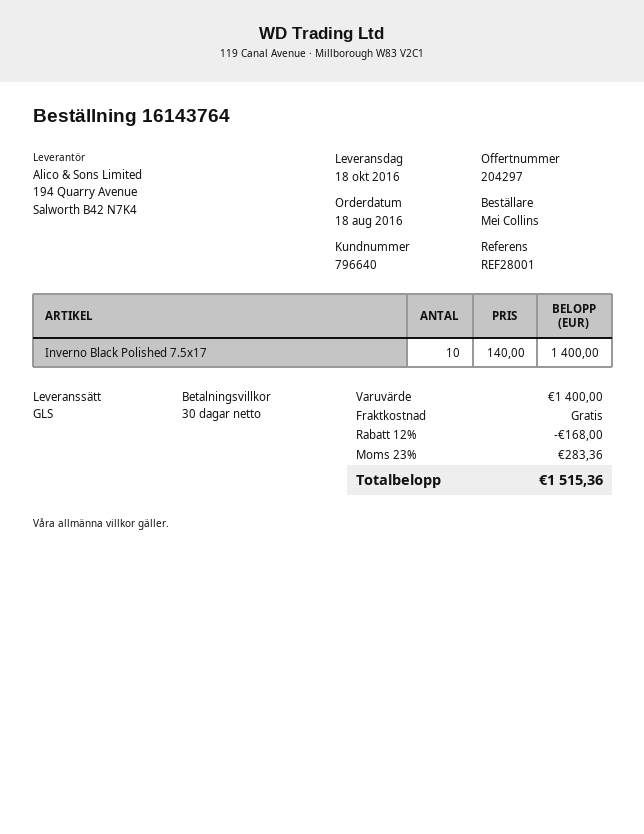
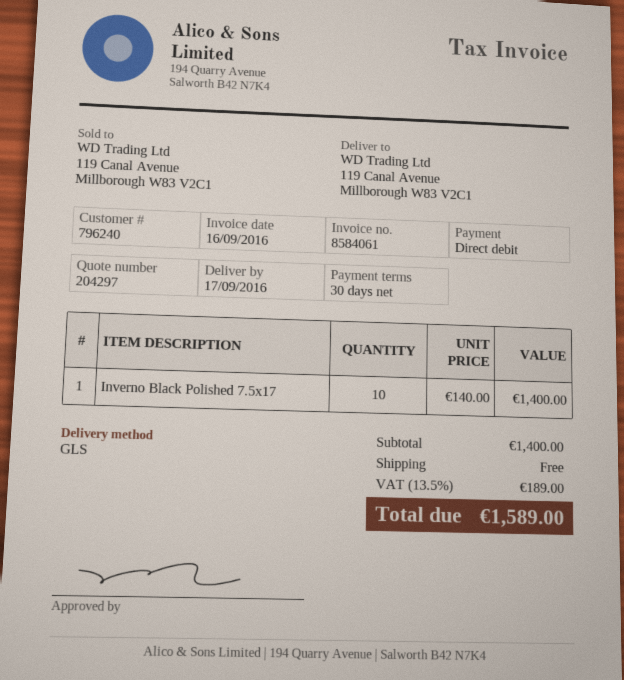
delivery date: 2016-10-18 -> 2016-09-17
customer number: 796640 -> 796240
discount: 12% = 168.00 -> none
tax: 23% = 283.36 -> 13.5% = 189.00
total: 1515.36 -> 1589.00

